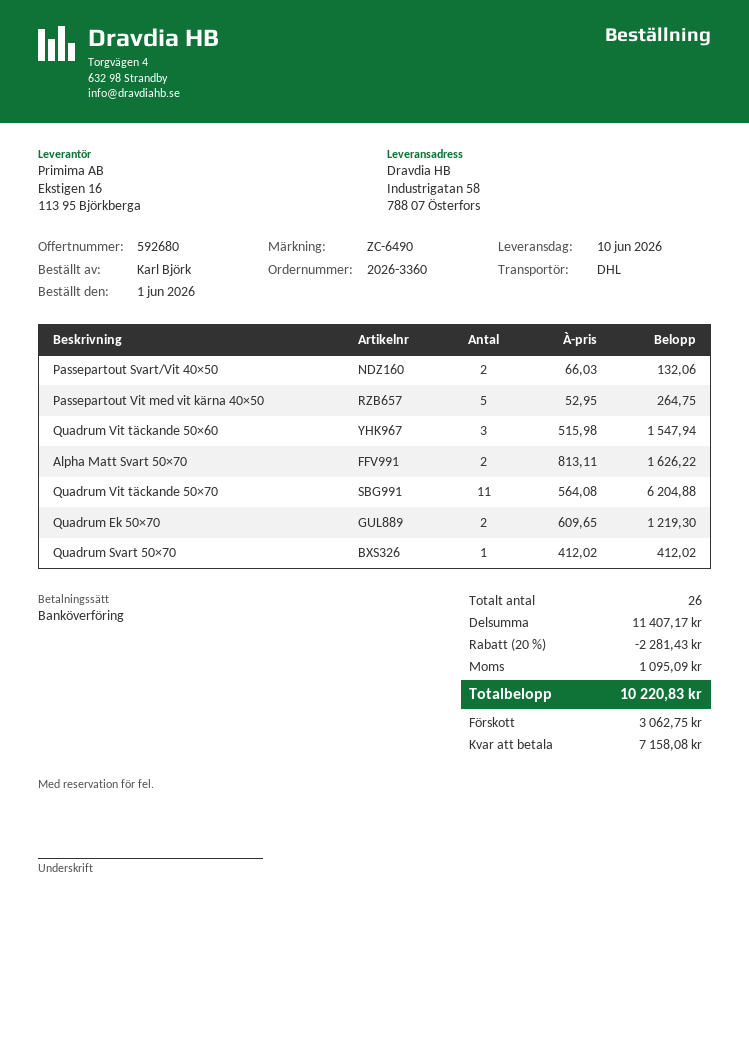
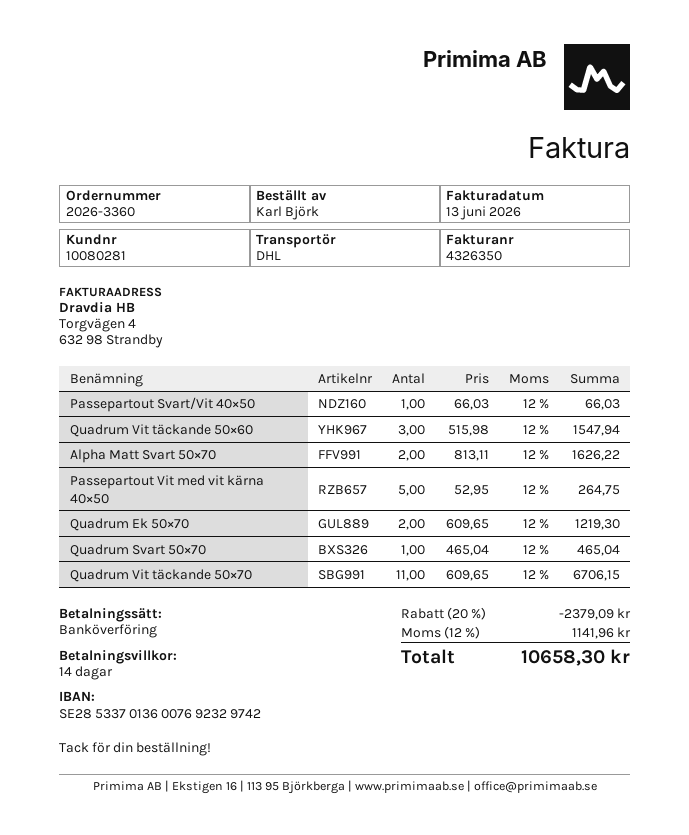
Passepartout Svart/Vit 40×50: 2 x 66.03 = 132.06 -> 1 x 66.03 = 66.03
Quadrum Vit täckande 50×70: 11 x 564.08 = 6204.88 -> 11 x 609.65 = 6706.15
Quadrum Svart 50×70: 1 x 412.02 = 412.02 -> 1 x 465.04 = 465.04
discount: 20% = 2281.43 -> 20% = 2379.09
tax: 1095.09 -> 1141.96
total: 10220.83 -> 10658.30

